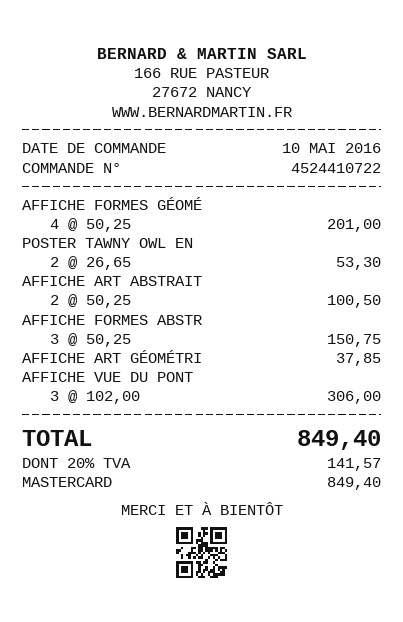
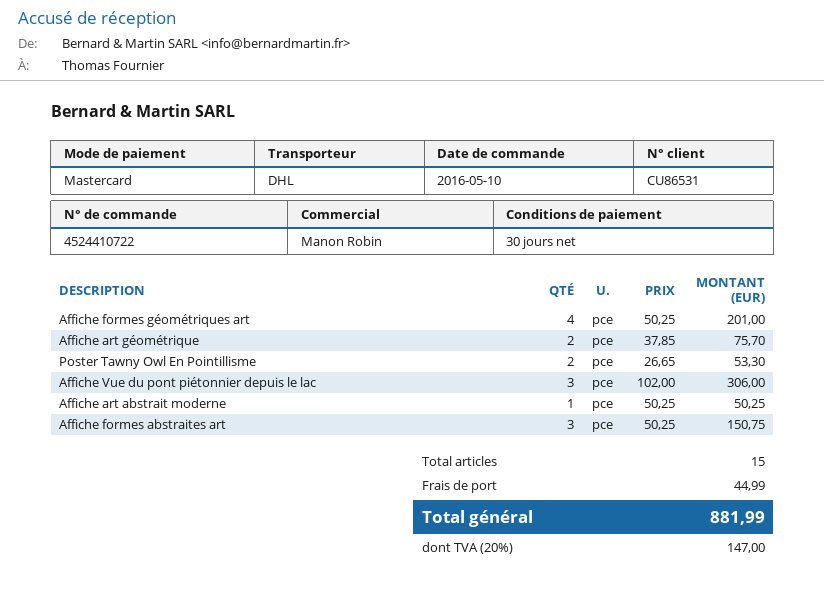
AFFICHE ART ABSTRAIT: 2 x 50.25 = 100.50 -> 1 x 50.25 = 50.25
AFFICHE ART GÉOMÉTRI: 1 x 37.85 = 37.85 -> 2 x 37.85 = 75.70
shipping: none -> 44.99
tax: 20% = 141.57 -> 20% = 147.00
total: 849.40 -> 881.99

